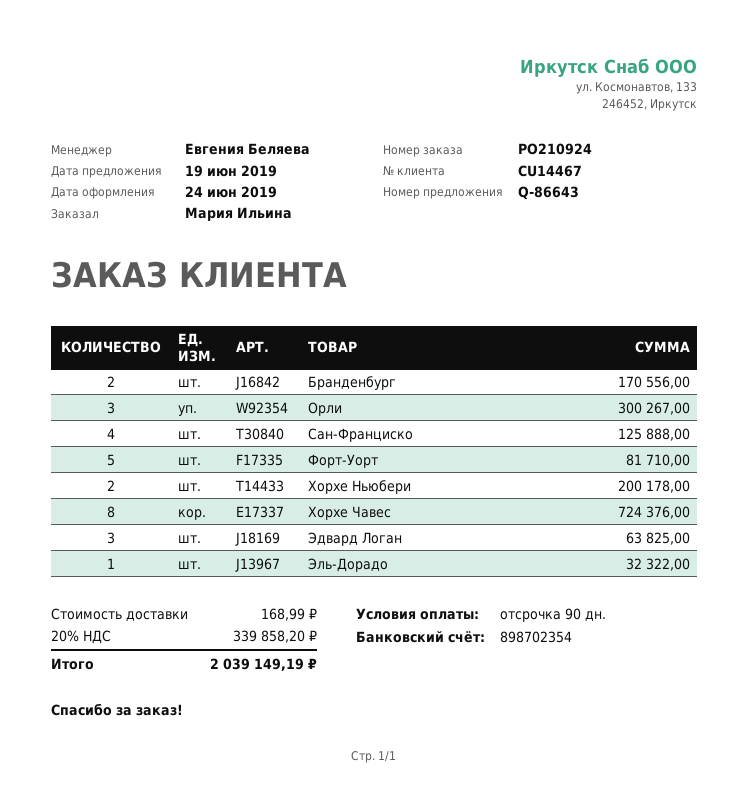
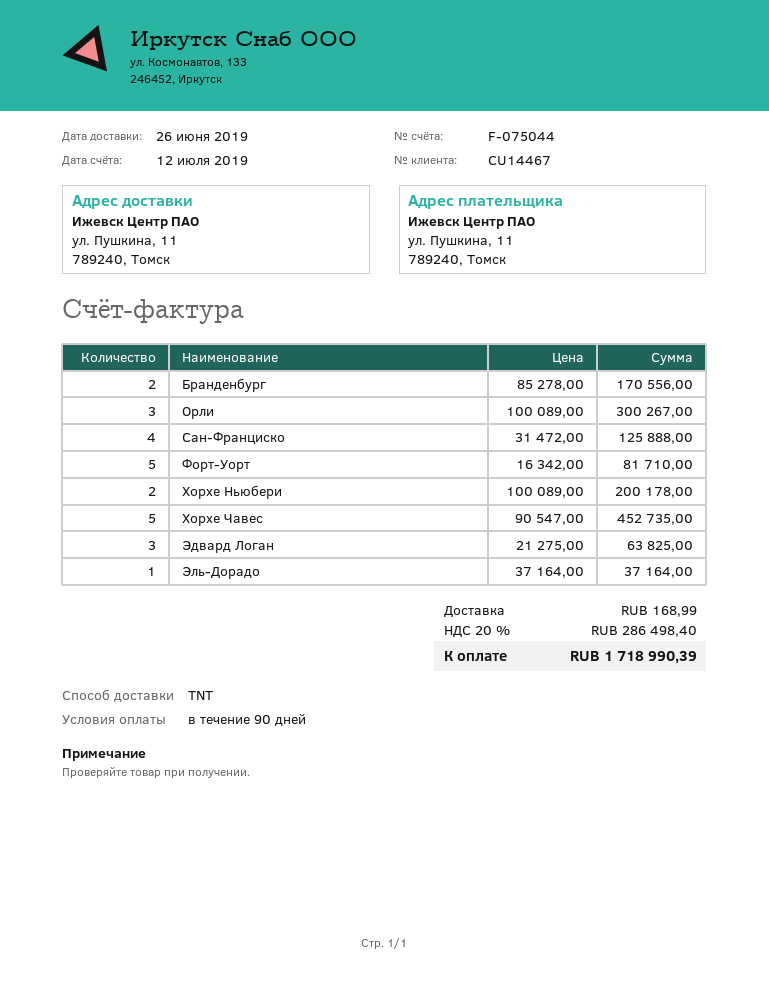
Хорхе Чавес: 8 for 724376.00 -> 5 for 452735.00
Эль-Дорадо: 1 for 32322.00 -> 1 for 37164.00
tax: 20% = 339858.20 -> 20% = 286498.40
total: 2039149.19 -> 1718990.39

